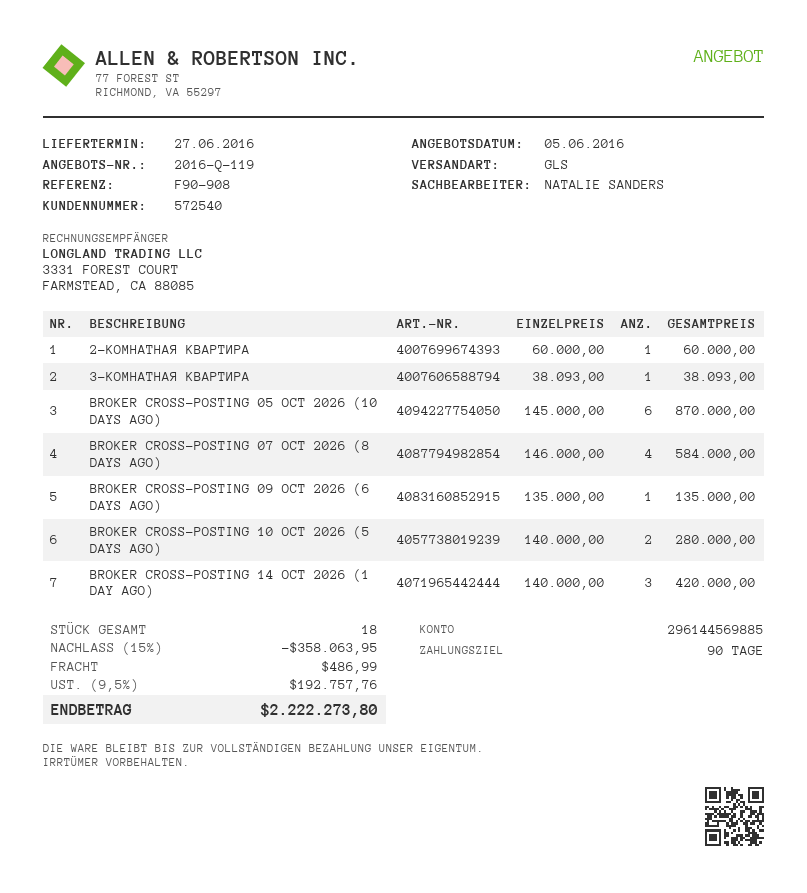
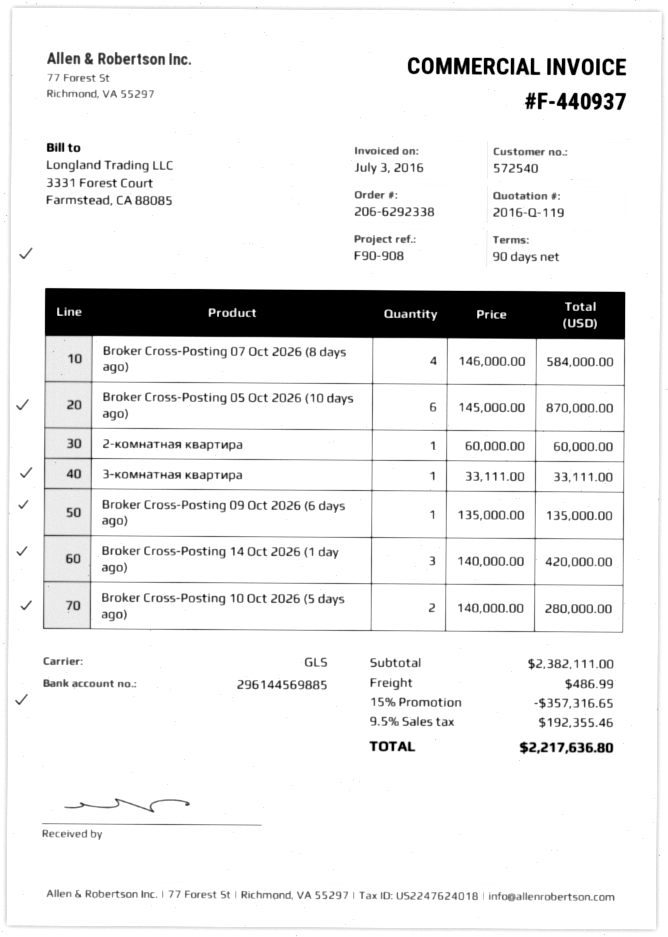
3-КОМНАТНАЯ КВАРТИРА: 1 x 38093.00 = 38093.00 -> 1 x 33111.00 = 33111.00
discount: 15% = 358063.95 -> 15% = 357316.65
tax: 9.5% = 192757.76 -> 9.5% = 192355.46
total: 2222273.80 -> 2217636.80

